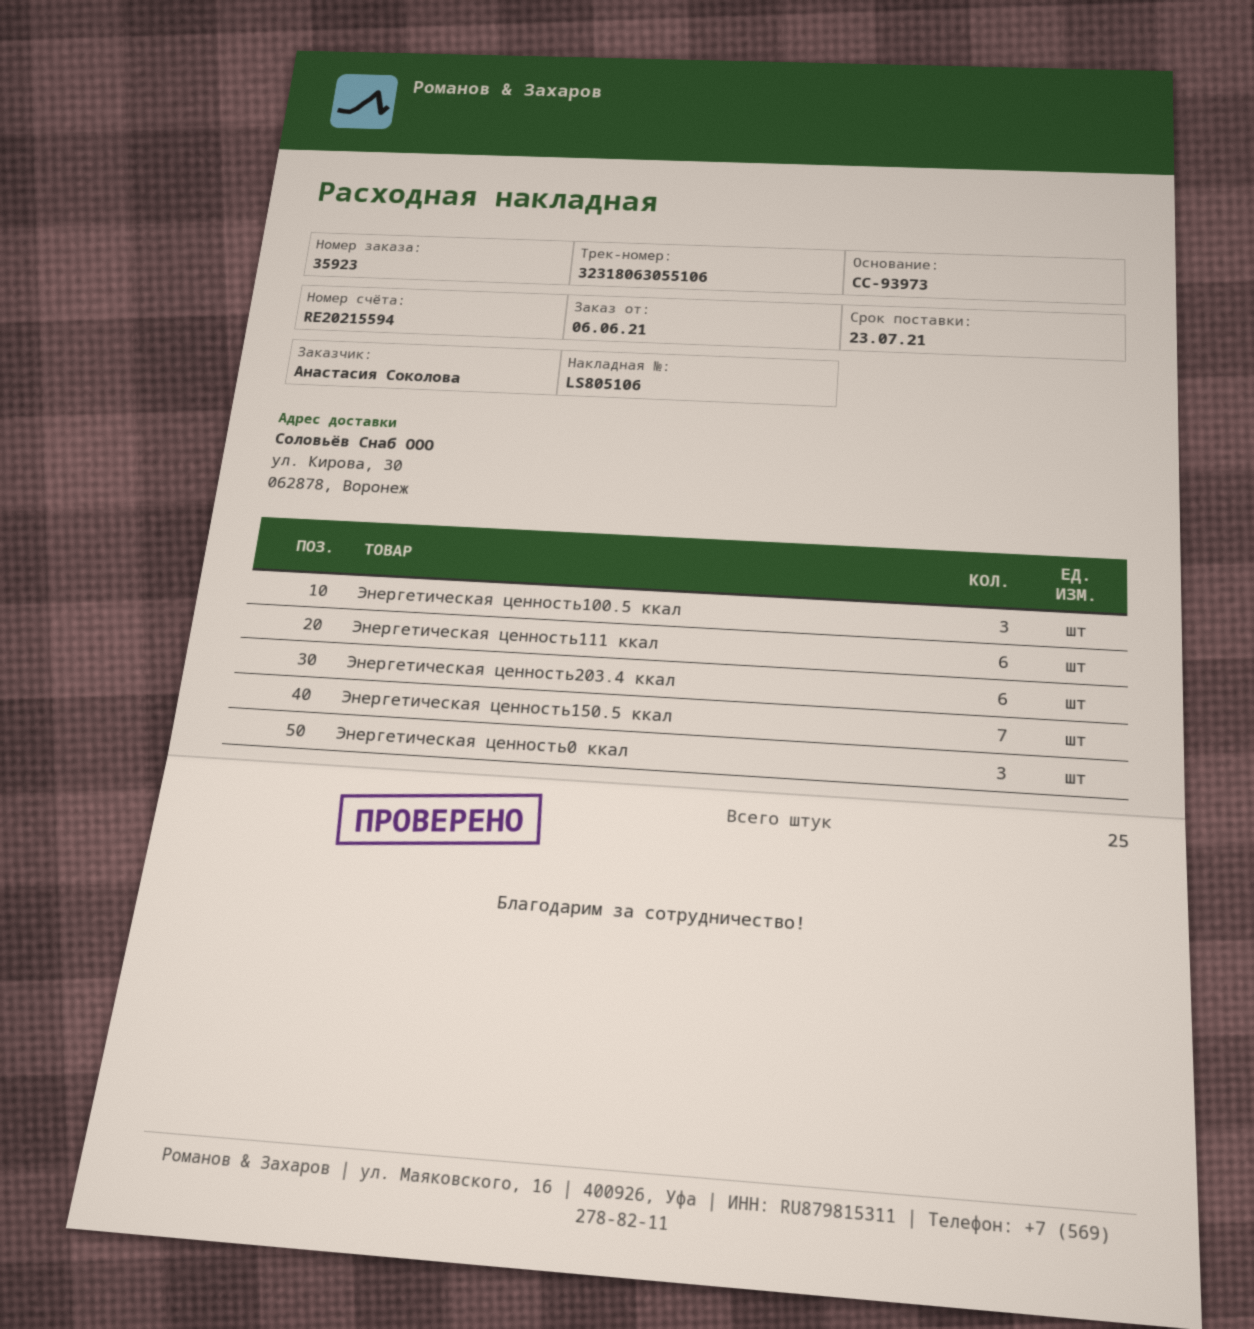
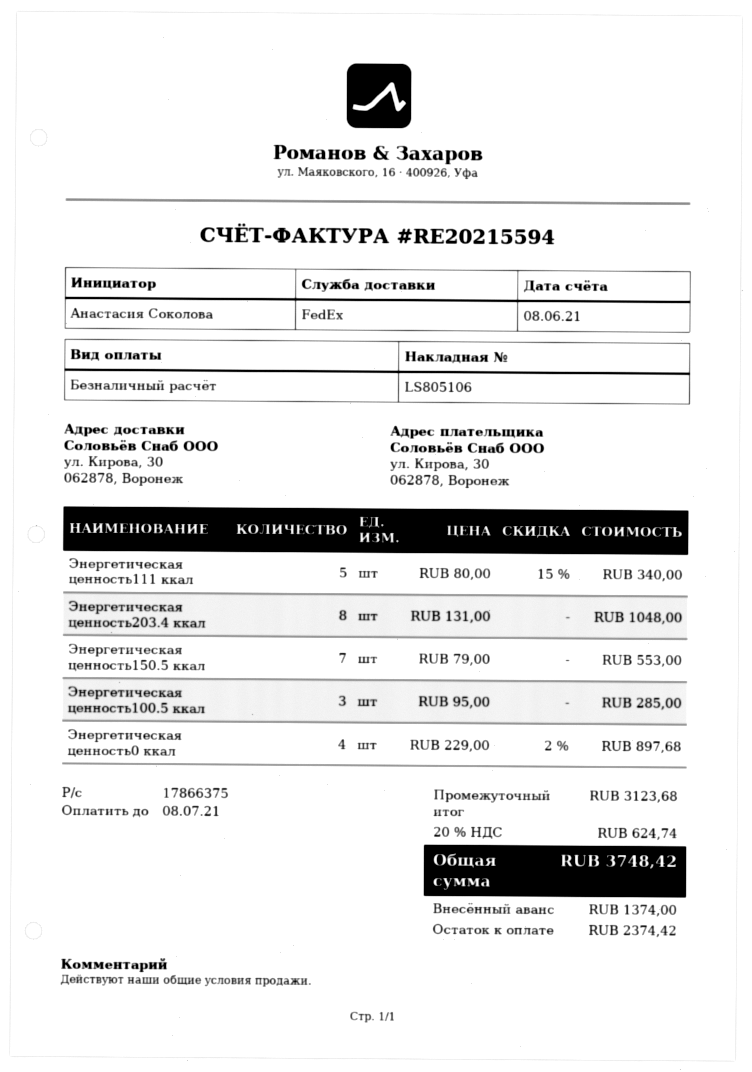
Энергетическая ценность111 ккал: 6 -> 5
Энергетическая ценность203.4 ккал: 6 -> 8
Энергетическая ценность0 ккал: 3 -> 4

